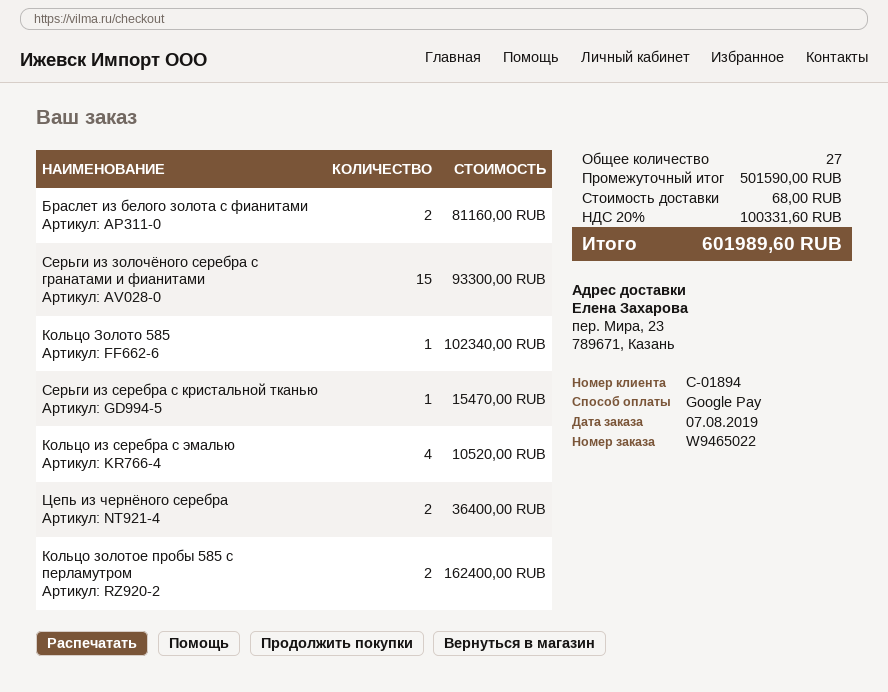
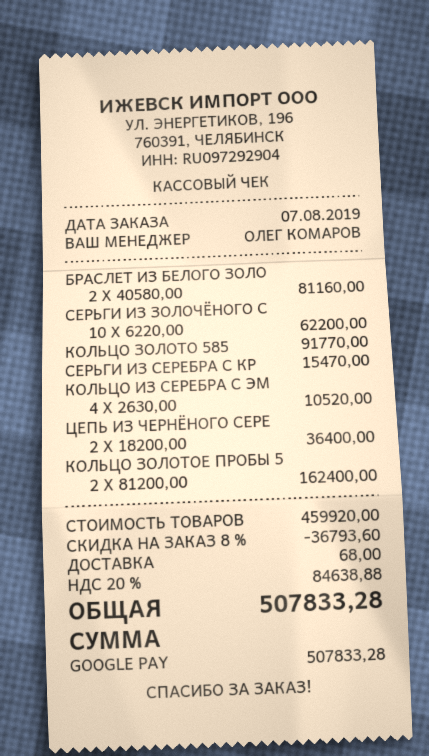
Серьги из золочёного серебра с гранатами и фианитами: 15 for 93300.00 -> 10 for 62200.00
Кольцо Золото 585: 1 for 102340.00 -> 1 for 91770.00
subtotal: 501590.00 -> 459920.00
discount: none -> 8% = 36793.60
tax: 20% = 100331.60 -> 20% = 84638.88
total: 601989.60 -> 507833.28

